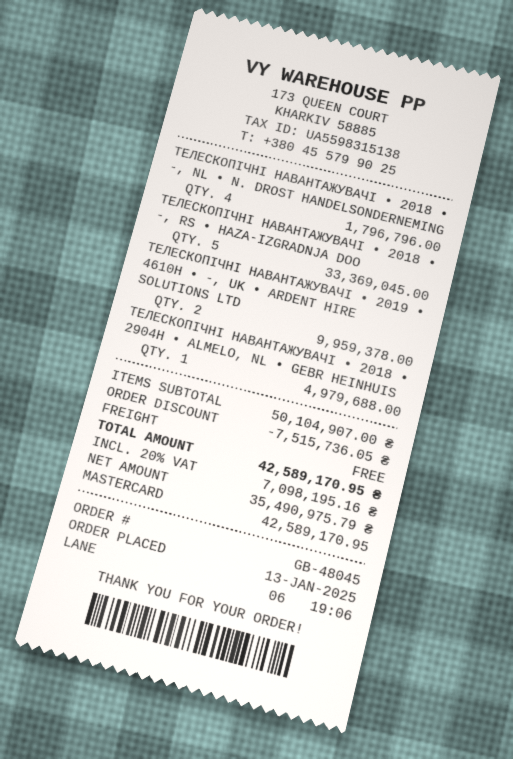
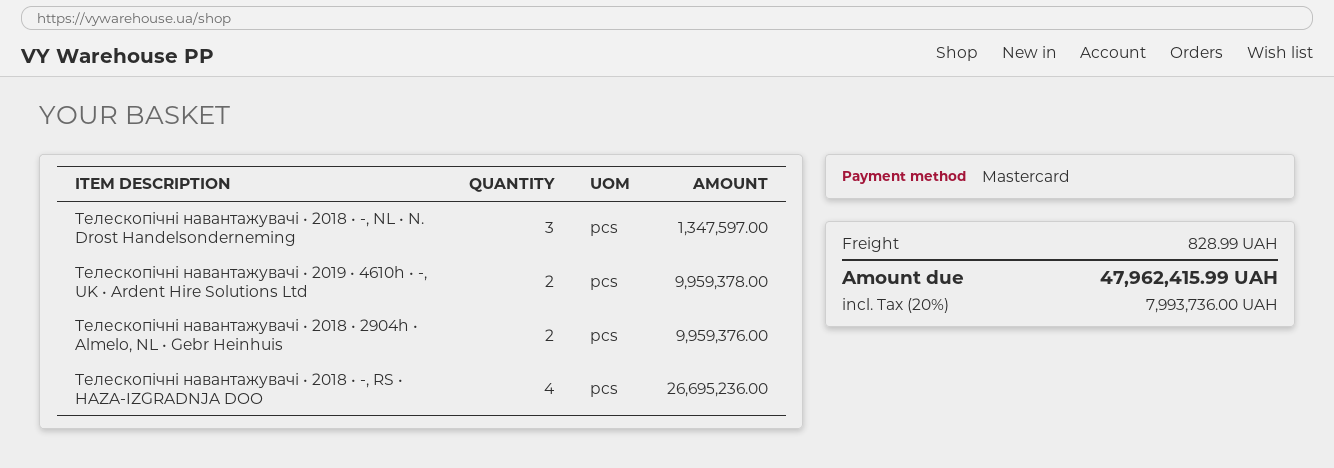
ТЕЛЕСКОПІЧНІ НАВАНТАЖУВАЧІ • 2018 • -, NL • N. DROST HANDELSONDERNEMING: 4 for 1796796.00 -> 3 for 1347597.00
ТЕЛЕСКОПІЧНІ НАВАНТАЖУВАЧІ • 2018 • -, RS • HAZA-IZGRADNJA DOO: 5 for 33369045.00 -> 4 for 26695236.00
ТЕЛЕСКОПІЧНІ НАВАНТАЖУВАЧІ • 2018 • 2904H • ALMELO, NL • GEBR HEINHUIS: 1 for 4979688.00 -> 2 for 9959376.00
discount: 7515736.05 -> none
shipping: 0.00 -> 828.99
tax: 20% = 7098195.16 -> 20% = 7993736.00
total: 42589170.95 -> 47962415.99

